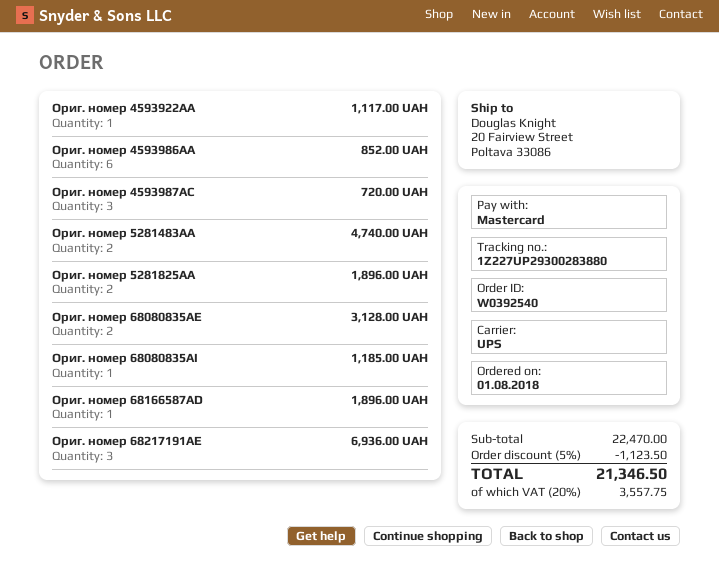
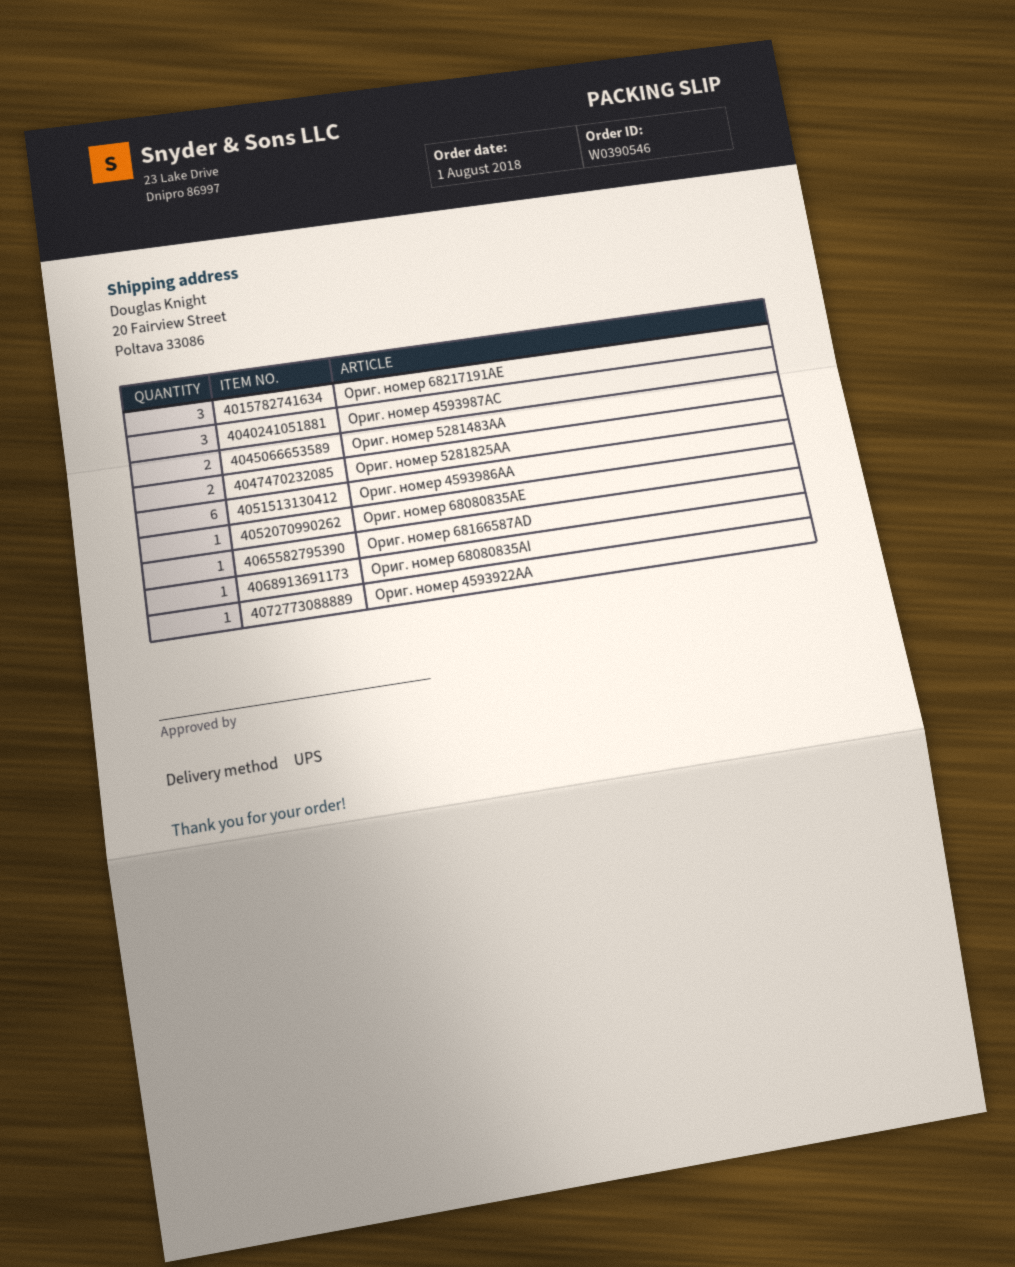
order number: W0392540 -> W0390546
Ориг. номер 68080835AE: 2 -> 1

